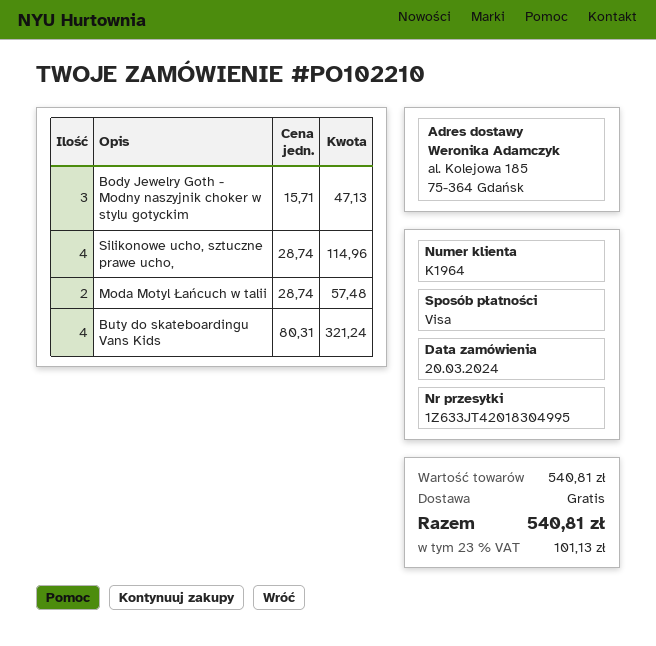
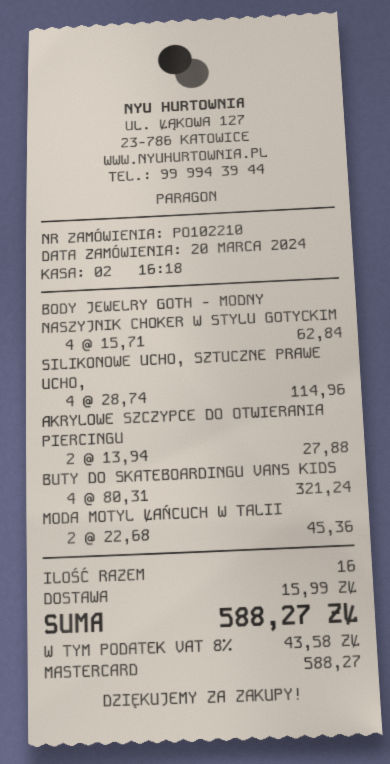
payment method: Visa -> Mastercard
Body Jewelry Goth - Modny naszyjnik choker w stylu gotyckim: 3 x 15.71 = 47.13 -> 4 x 15.71 = 62.84
Moda Motyl Łańcuch w talii: 2 x 28.74 = 57.48 -> 2 x 22.68 = 45.36
AKRYLOWE SZCZYPCE DO OTWIERANIA PIERCINGU: none -> 2 x 13.94 = 27.88
shipping: 0.00 -> 15.99
tax: 23% = 101.13 -> 8% = 43.58
total: 540.81 -> 588.27

